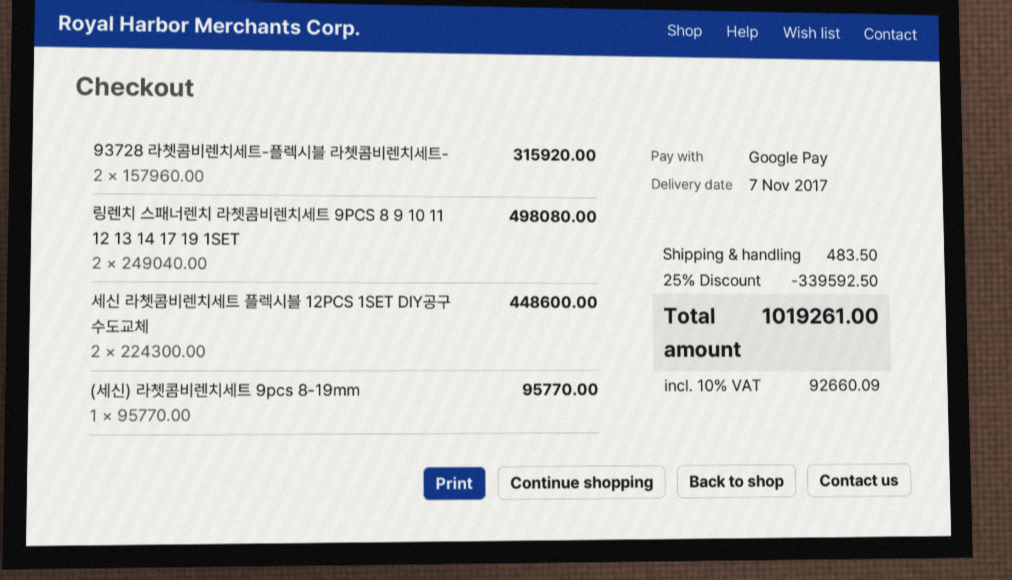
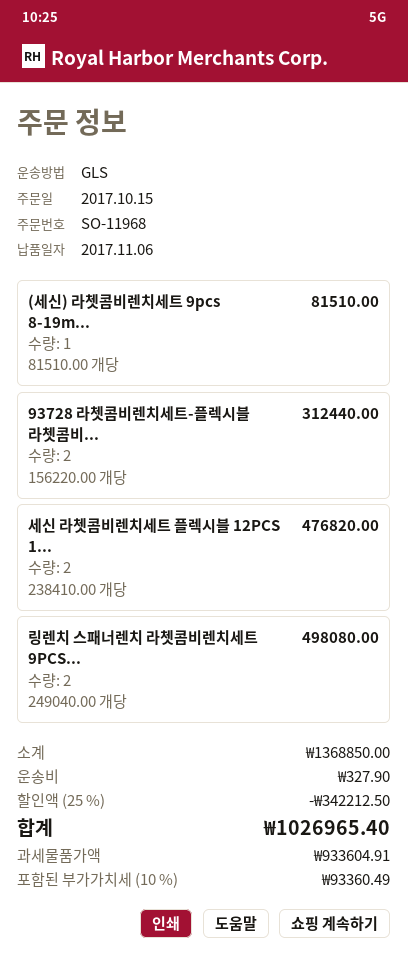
delivery date: 2017-11-07 -> 2017-11-06
93728 라쳇콤비렌치세트-플렉시블 라쳇콤비렌치세트-: 2 x 157960.00 = 315920.00 -> 2 x 156220.00 = 312440.00
세신 라쳇콤비렌치세트 플렉시블 12PCS 1SET DIY공구 수도교체: 2 x 224300.00 = 448600.00 -> 2 x 238410.00 = 476820.00
(세신) 라쳇콤비렌치세트 9pcs 8-19mm: 1 x 95770.00 = 95770.00 -> 1 x 81510.00 = 81510.00
discount: 25% = 339592.50 -> 25% = 342212.50
shipping: 483.50 -> 327.90
tax: 10% = 92660.09 -> 10% = 93360.49
total: 1019261.00 -> 1026965.40

